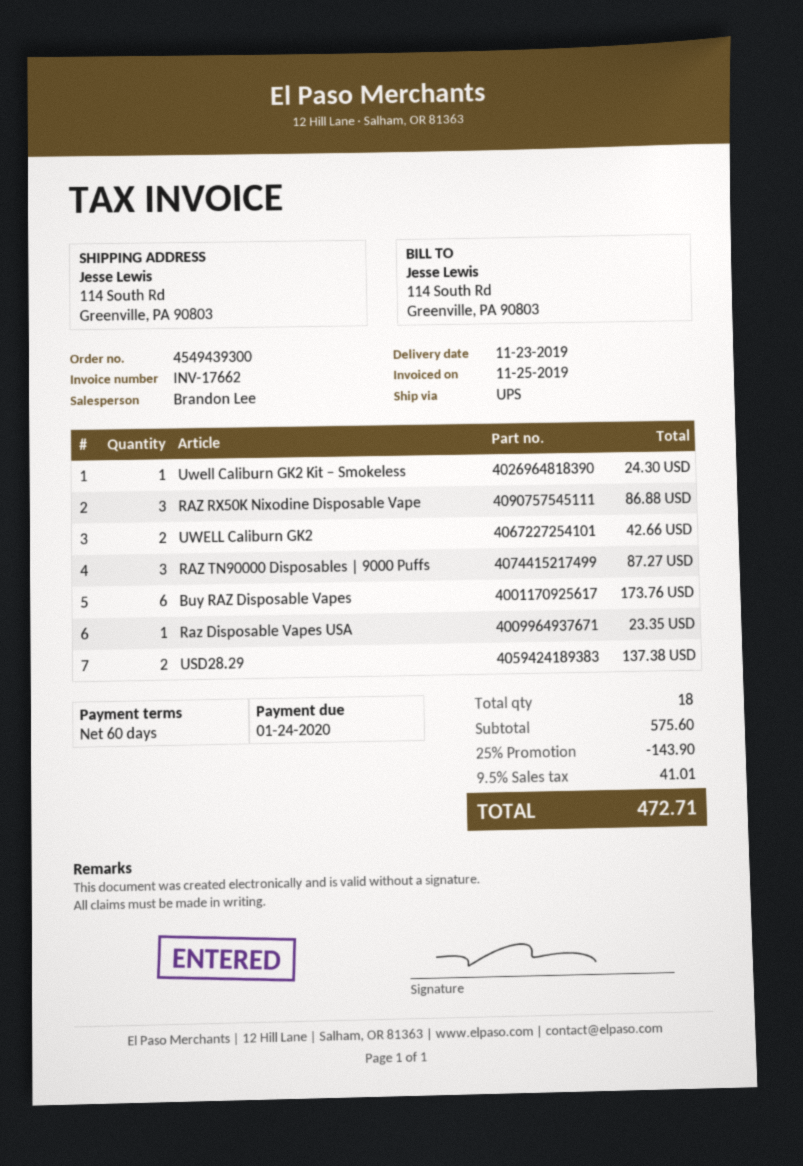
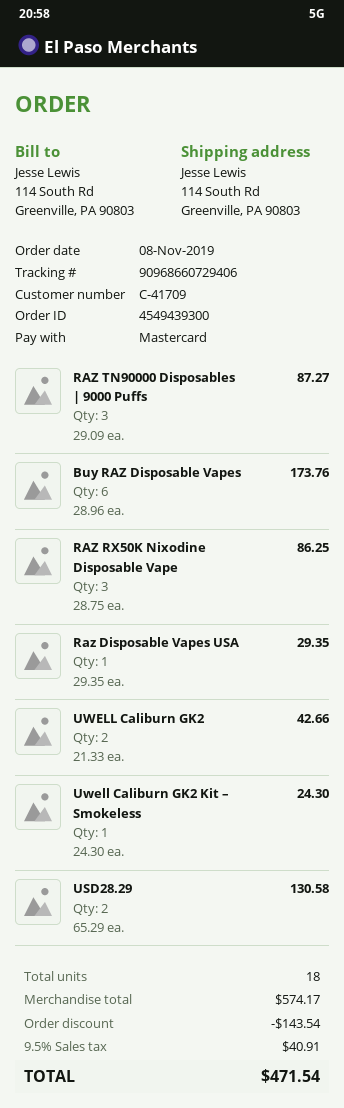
RAZ RX50K Nixodine Disposable Vape: 3 for 86.88 -> 3 for 86.25
Raz Disposable Vapes USA: 1 for 23.35 -> 1 for 29.35
USD28.29: 2 for 137.38 -> 2 for 130.58
subtotal: 575.60 -> 574.17
discount: 143.90 -> 143.54
tax: 9.5% = 41.01 -> 9.5% = 40.91
total: 472.71 -> 471.54

